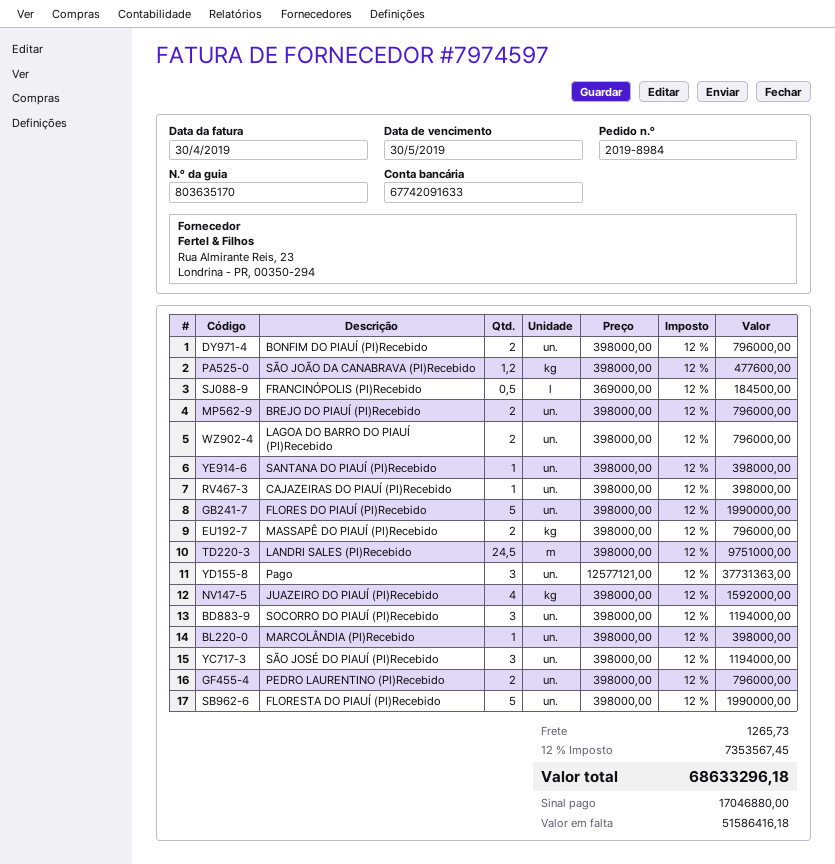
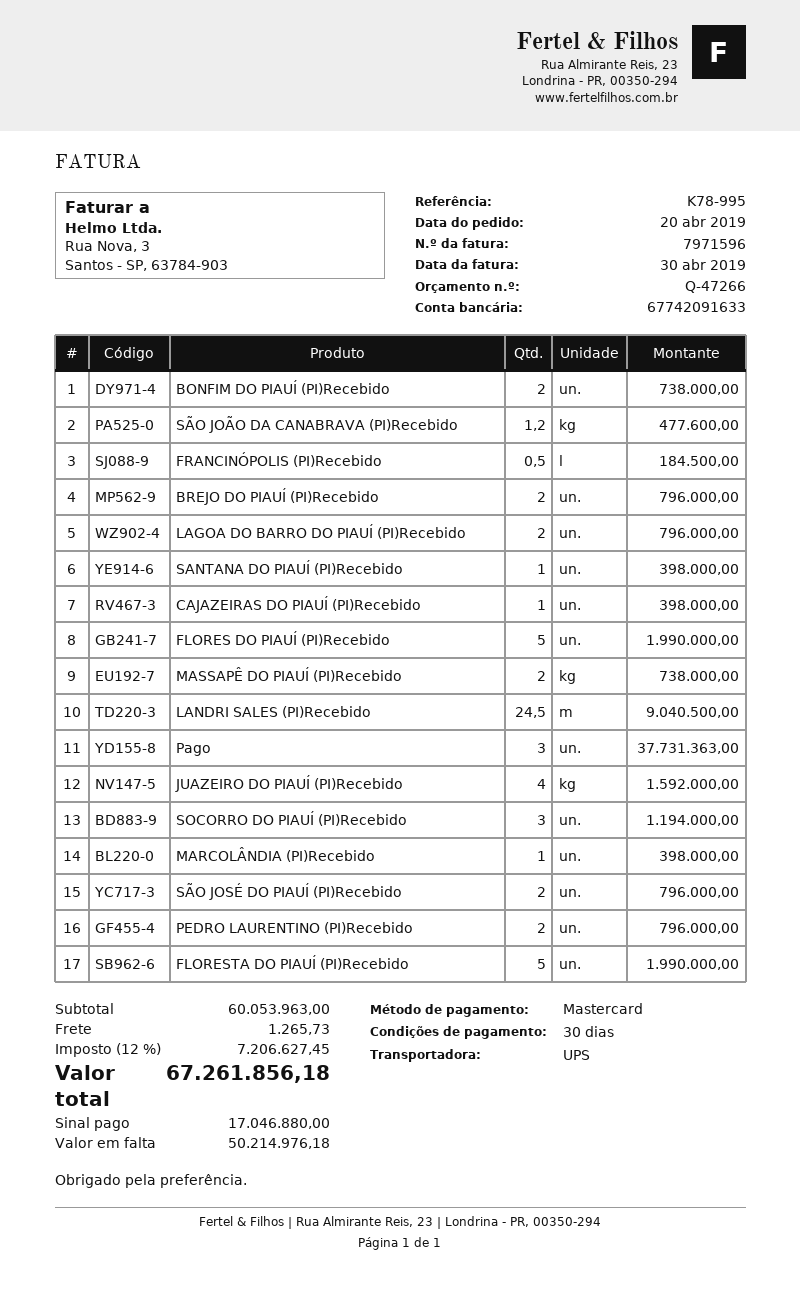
invoice number: 7974597 -> 7971596
BONFIM DO PIAUÍ (PI)Recebido: 2 for 796000.00 -> 2 for 738000.00
MASSAPÊ DO PIAUÍ (PI)Recebido: 2 for 796000.00 -> 2 for 738000.00
LANDRI SALES (PI)Recebido: 24.5 for 9751000.00 -> 24.5 for 9040500.00
SÃO JOSÉ DO PIAUÍ (PI)Recebido: 3 for 1194000.00 -> 2 for 796000.00
tax: 12% = 7353567.45 -> 12% = 7206627.45
total: 68633296.18 -> 67261856.18
balance: 51586416.18 -> 50214976.18

